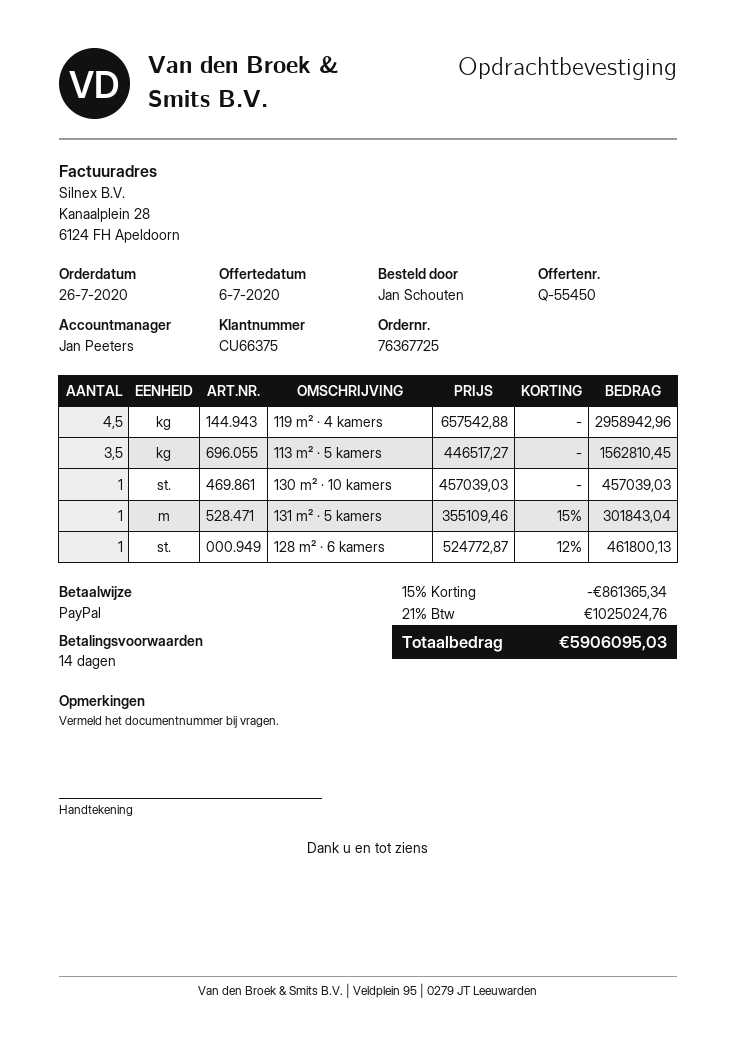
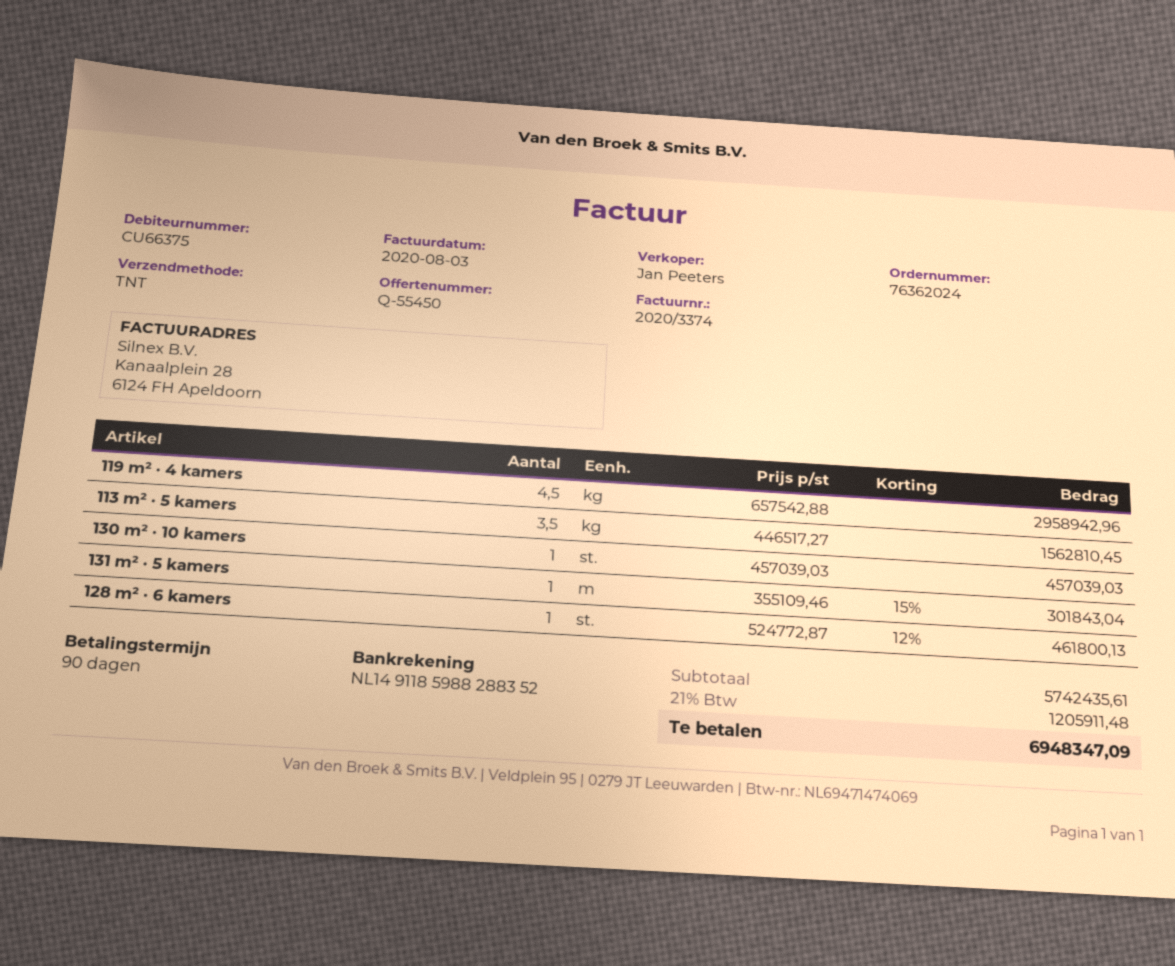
order number: 76367725 -> 76362024
payment terms: 14 days -> 90 days
discount: 15% = 861365.34 -> none
tax: 21% = 1025024.76 -> 21% = 1205911.48
total: 5906095.03 -> 6948347.09

